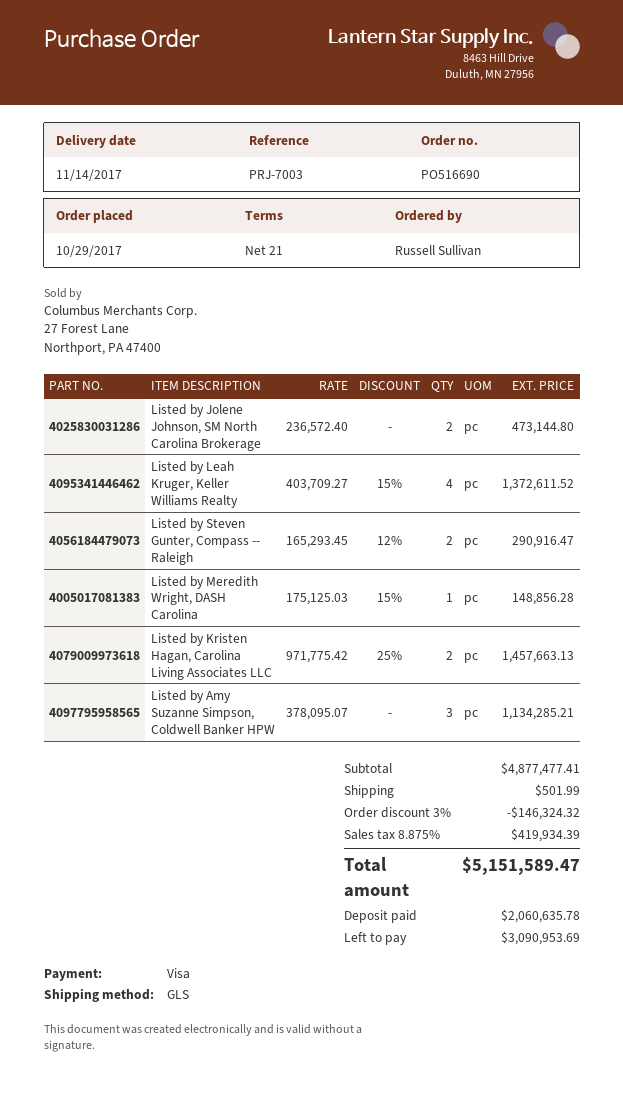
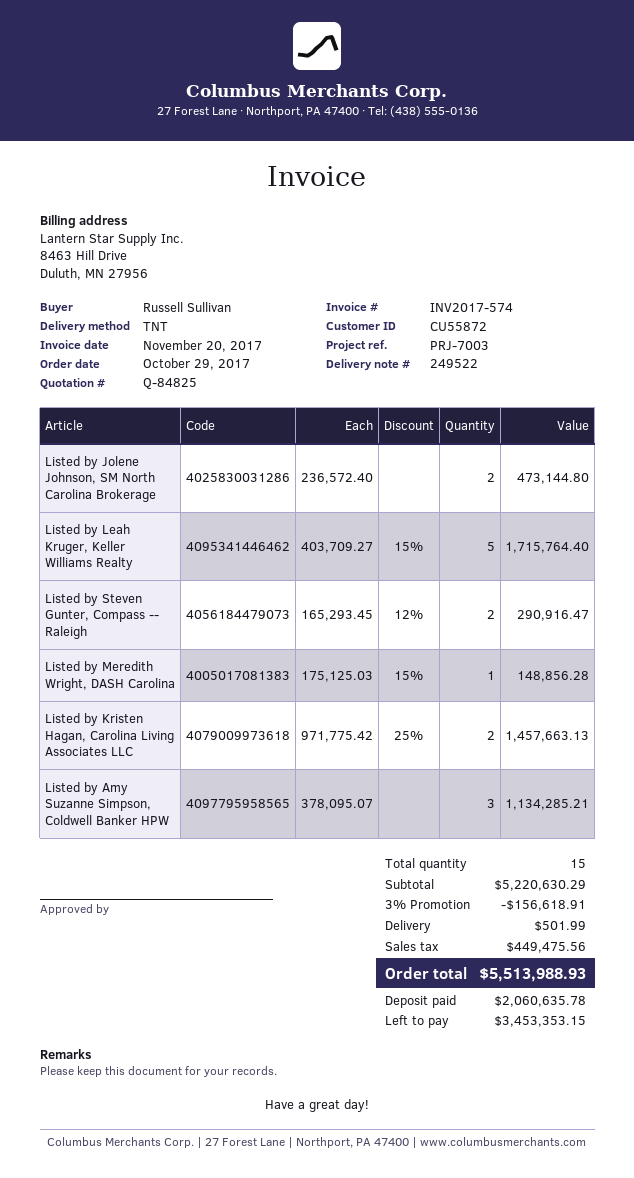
shipping method: GLS -> TNT
Listed by Leah Kruger, Keller Williams Realty: 4 x 403709.27 - 15% = 1372611.52 -> 5 x 403709.27 - 15% = 1715764.40
subtotal: 4877477.41 -> 5220630.29
discount: 3% = 146324.32 -> 3% = 156618.91
tax: 419934.39 -> 449475.56
total: 5151589.47 -> 5513988.93
balance: 3090953.69 -> 3453353.15

